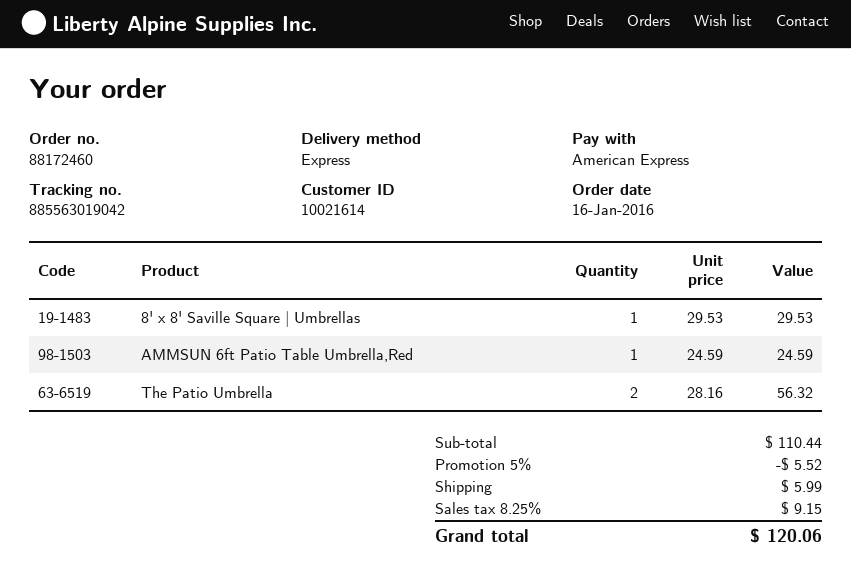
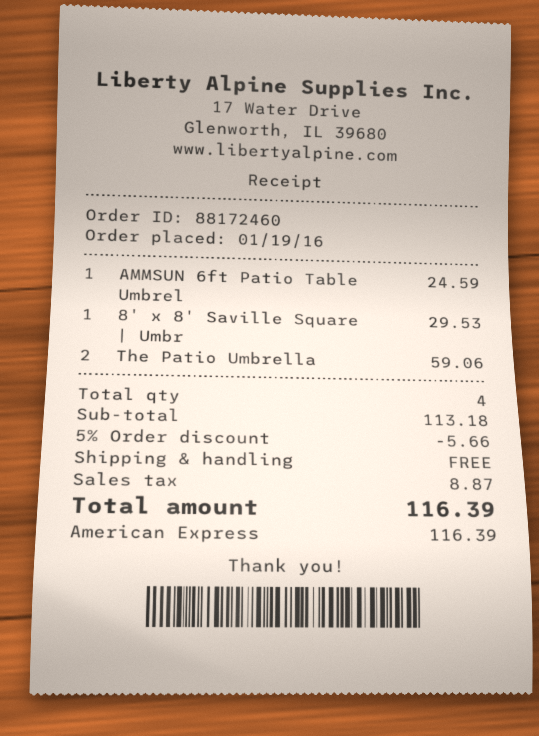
order date: 2016-01-16 -> 2016-01-19
The Patio Umbrella: 2 for 56.32 -> 2 for 59.06
subtotal: 110.44 -> 113.18
discount: 5% = 5.52 -> 5% = 5.66
shipping: 5.99 -> 0.00
tax: 9.15 -> 8.87
total: 120.06 -> 116.39

